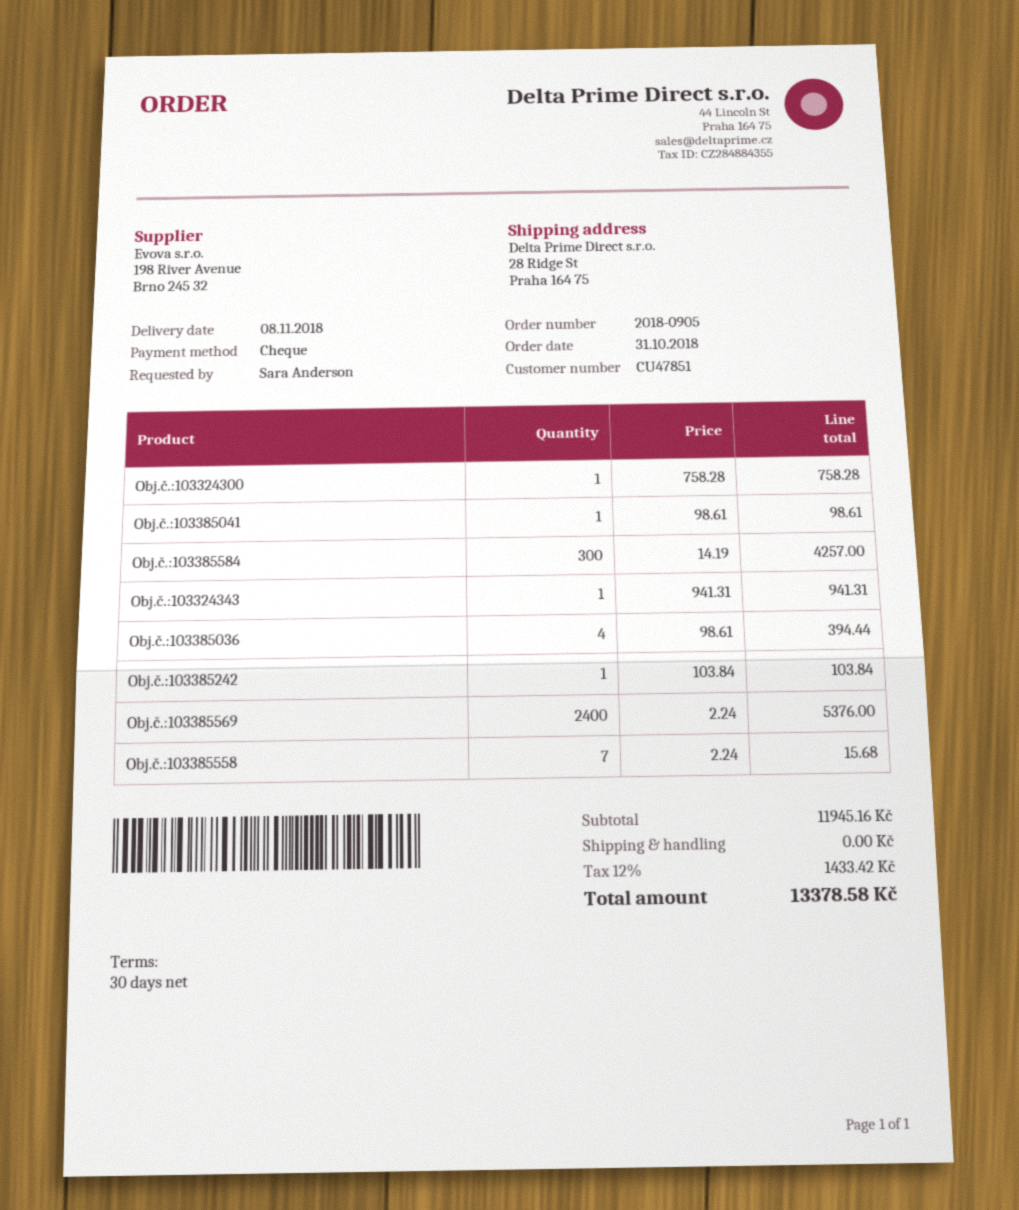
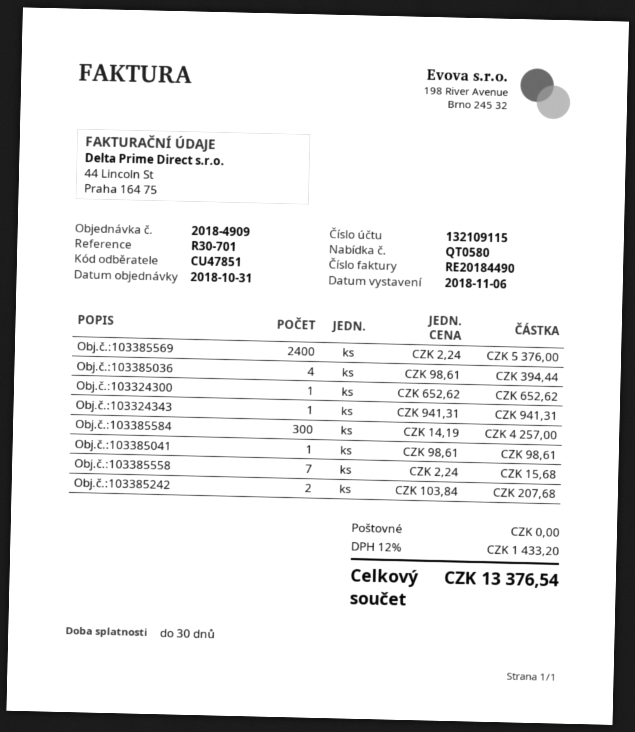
order number: 2018-0905 -> 2018-4909
Obj.č.:103324300: 1 x 758.28 = 758.28 -> 1 x 652.62 = 652.62
Obj.č.:103385242: 1 x 103.84 = 103.84 -> 2 x 103.84 = 207.68
tax: 12% = 1433.42 -> 12% = 1433.20
total: 13378.58 -> 13376.54

